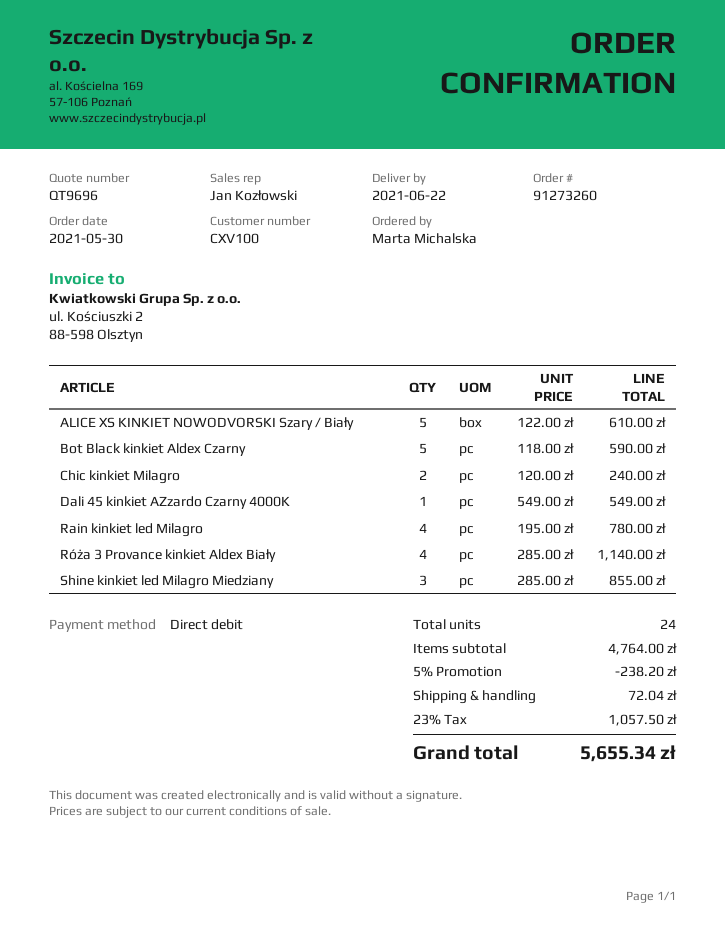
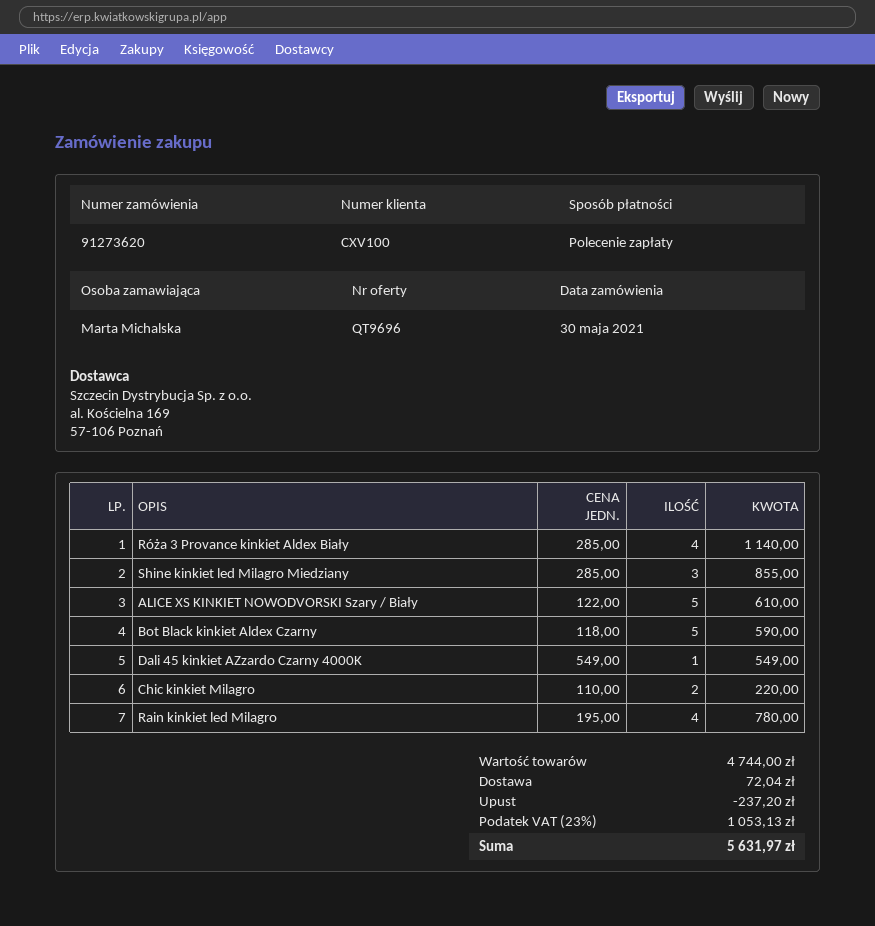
order number: 91273260 -> 91273620
Chic kinkiet Milagro: 2 x 120.00 = 240.00 -> 2 x 110.00 = 220.00
subtotal: 4764.00 -> 4744.00
discount: 238.20 -> 237.20
tax: 23% = 1057.50 -> 23% = 1053.13
total: 5655.34 -> 5631.97

